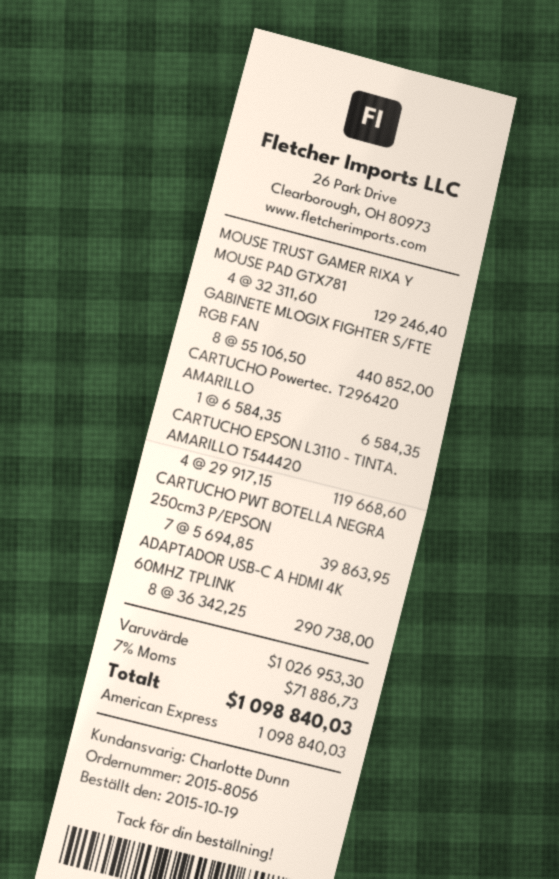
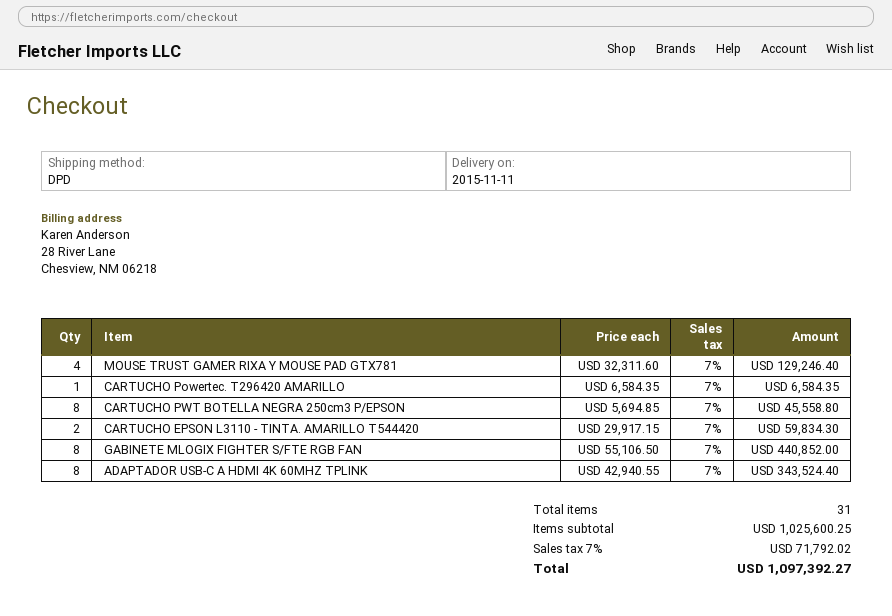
CARTUCHO EPSON L3110 - TINTA. AMARILLO T544420: 4 x 29917.15 = 119668.60 -> 2 x 29917.15 = 59834.30
CARTUCHO PWT BOTELLA NEGRA 250cm3 P/EPSON: 7 x 5694.85 = 39863.95 -> 8 x 5694.85 = 45558.80
ADAPTADOR USB-C A HDMI 4K 60MHZ TPLINK: 8 x 36342.25 = 290738.00 -> 8 x 42940.55 = 343524.40
subtotal: 1026953.30 -> 1025600.25
tax: 7% = 71886.73 -> 7% = 71792.02
total: 1098840.03 -> 1097392.27

